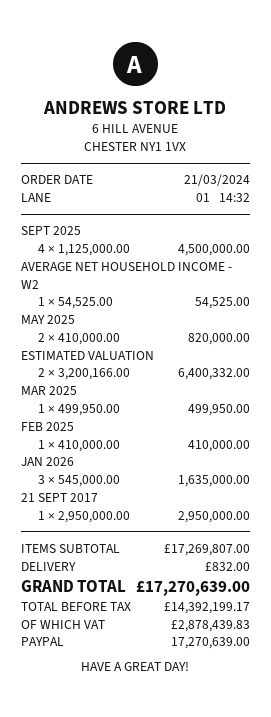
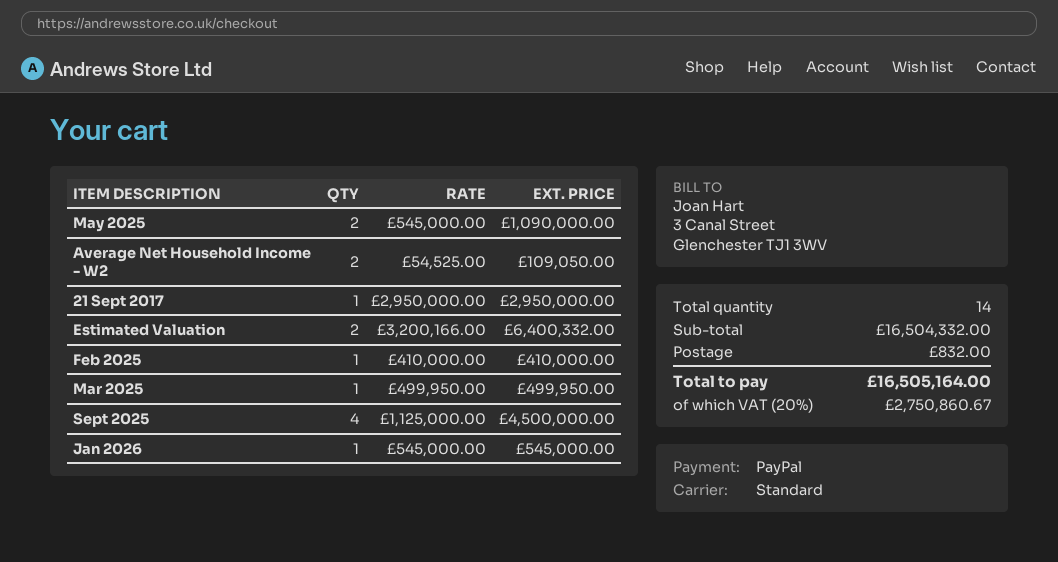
AVERAGE NET HOUSEHOLD INCOME - W2: 1 x 54525.00 = 54525.00 -> 2 x 54525.00 = 109050.00
MAY 2025: 2 x 410000.00 = 820000.00 -> 2 x 545000.00 = 1090000.00
JAN 2026: 3 x 545000.00 = 1635000.00 -> 1 x 545000.00 = 545000.00
subtotal: 17269807.00 -> 16504332.00
tax: 2878439.83 -> 2750860.67
total: 17270639.00 -> 16505164.00

